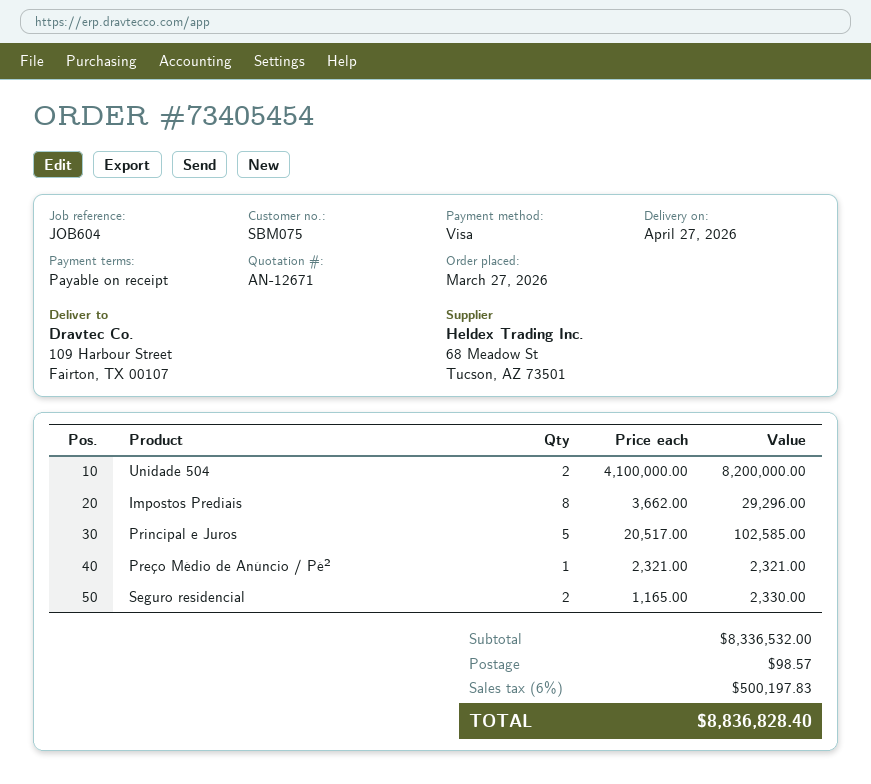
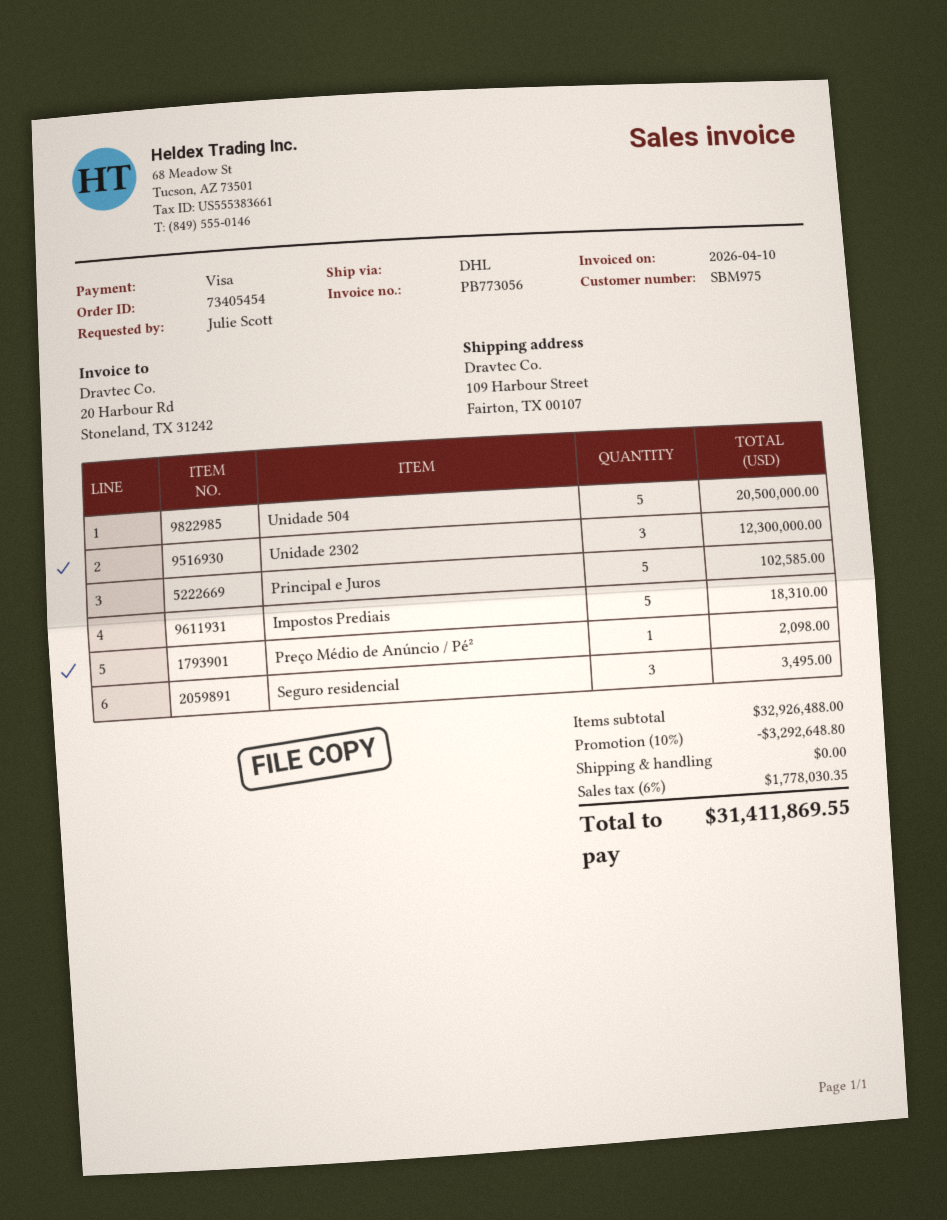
customer number: SBM075 -> SBM975
Unidade 504: 2 for 8200000.00 -> 5 for 20500000.00
Impostos Prediais: 8 for 29296.00 -> 5 for 18310.00
Preço Médio de Anúncio / Pé²: 1 for 2321.00 -> 1 for 2098.00
Seguro residencial: 2 for 2330.00 -> 3 for 3495.00
Unidade 2302: none -> 3 for 12300000.00
subtotal: 8336532.00 -> 32926488.00
discount: none -> 10% = 3292648.80
shipping: 98.57 -> 0.00
tax: 6% = 500197.83 -> 6% = 1778030.35
total: 8836828.40 -> 31411869.55

